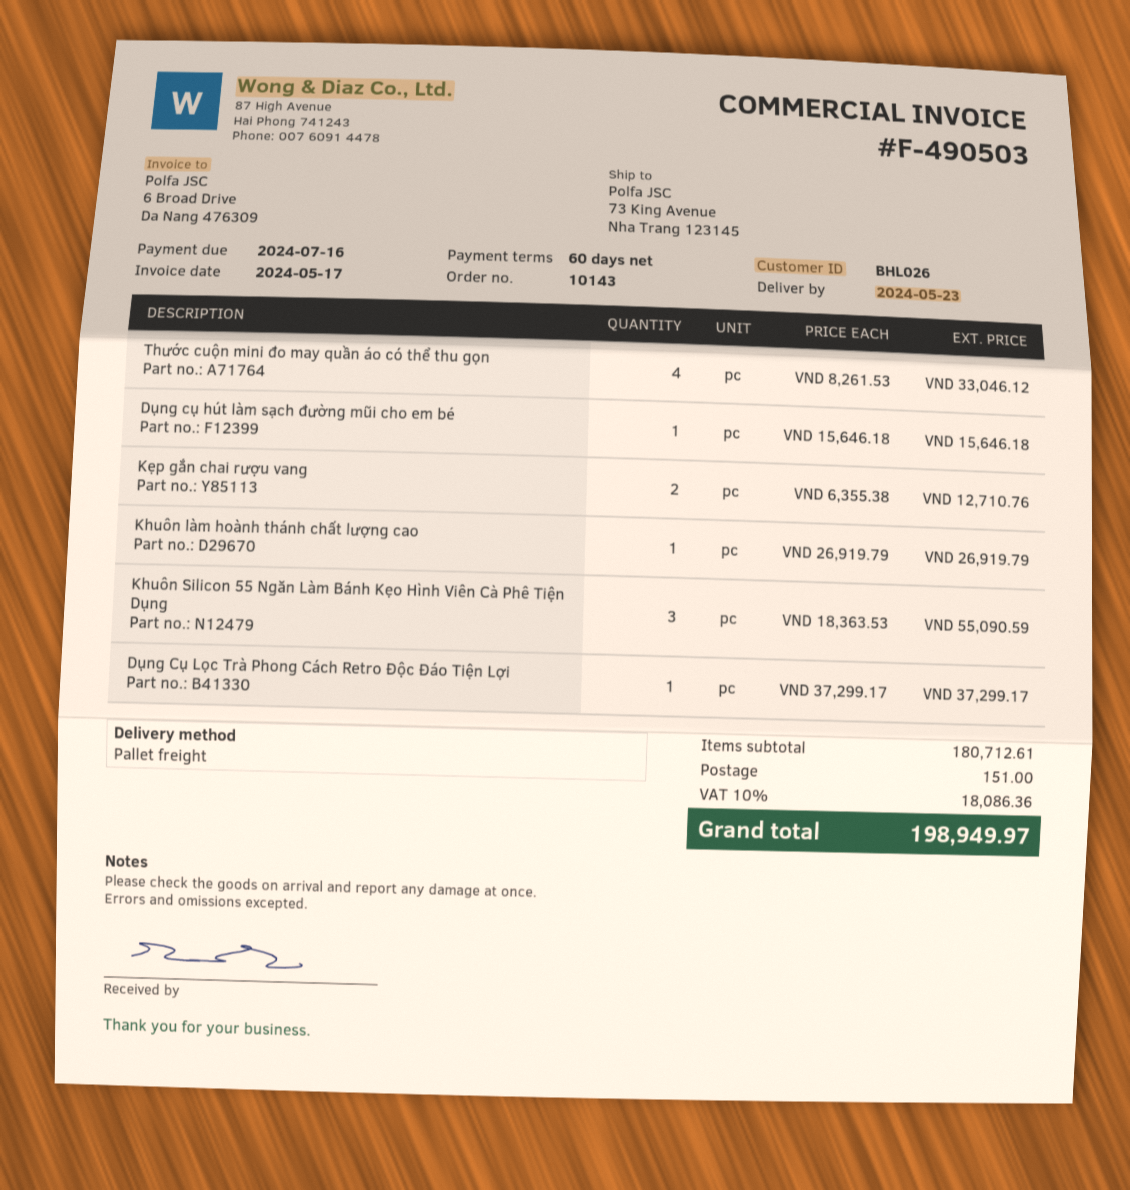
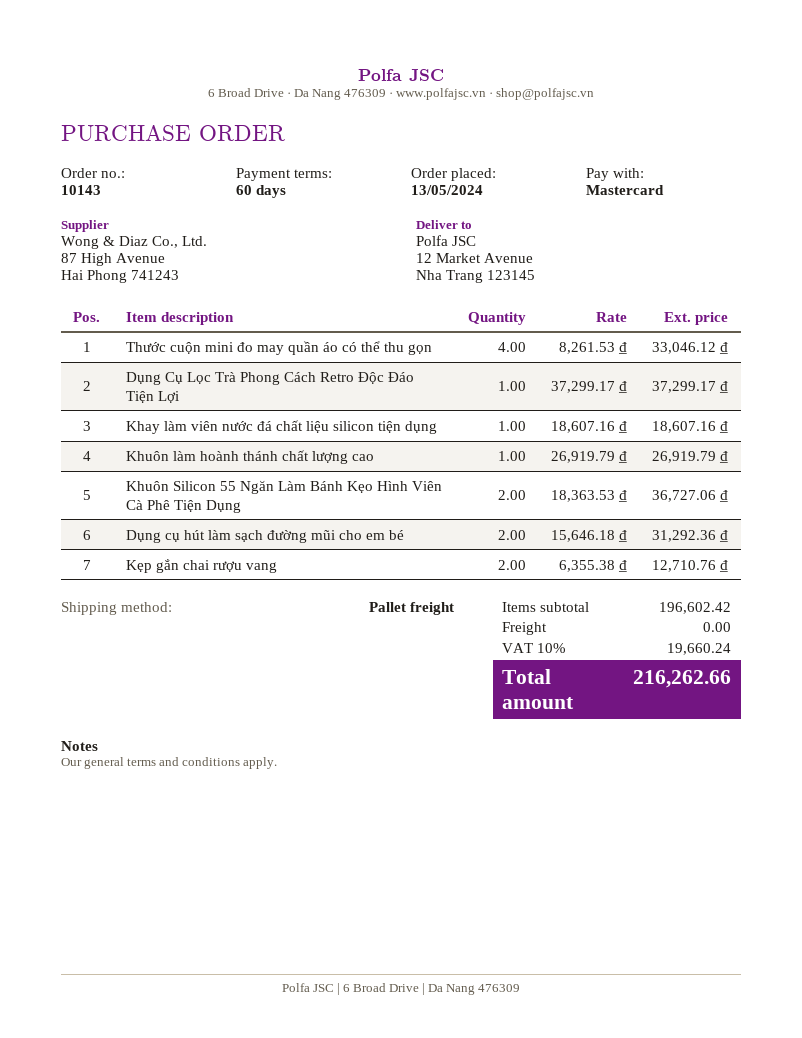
ship to: 73 King Avenue, Nha Trang 123145 -> 12 Market Avenue, Nha Trang 123145
Dụng cụ hút làm sạch đường mũi cho em bé: 1 x 15646.18 = 15646.18 -> 2 x 15646.18 = 31292.36
Khuôn Silicon 55 Ngăn Làm Bánh Kẹo Hình Viên Cà Phê Tiện Dụng: 3 x 18363.53 = 55090.59 -> 2 x 18363.53 = 36727.06
Khay làm viên nước đá chất liệu silicon tiện dụng: none -> 1 x 18607.16 = 18607.16
subtotal: 180712.61 -> 196602.42
shipping: 151.00 -> 0.00
tax: 10% = 18086.36 -> 10% = 19660.24
total: 198949.97 -> 216262.66

